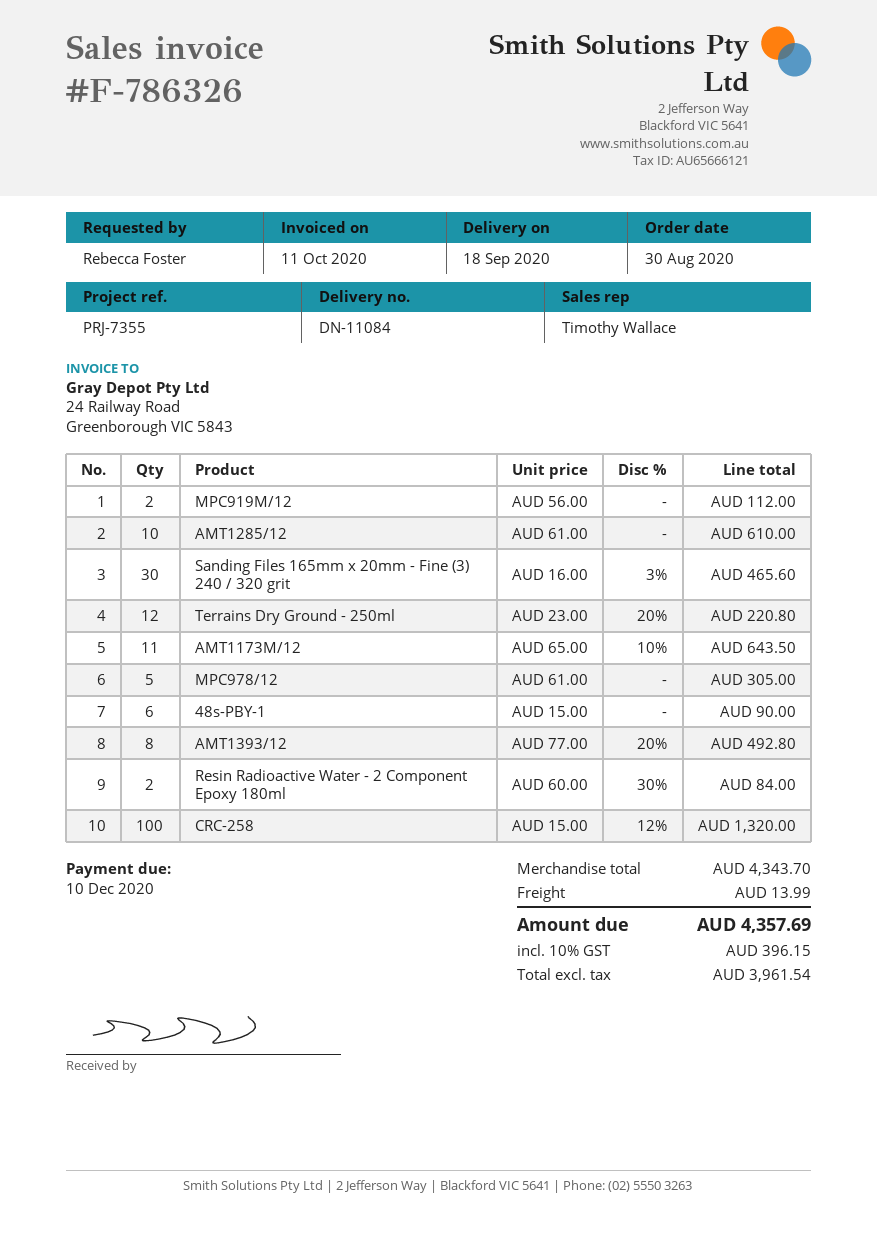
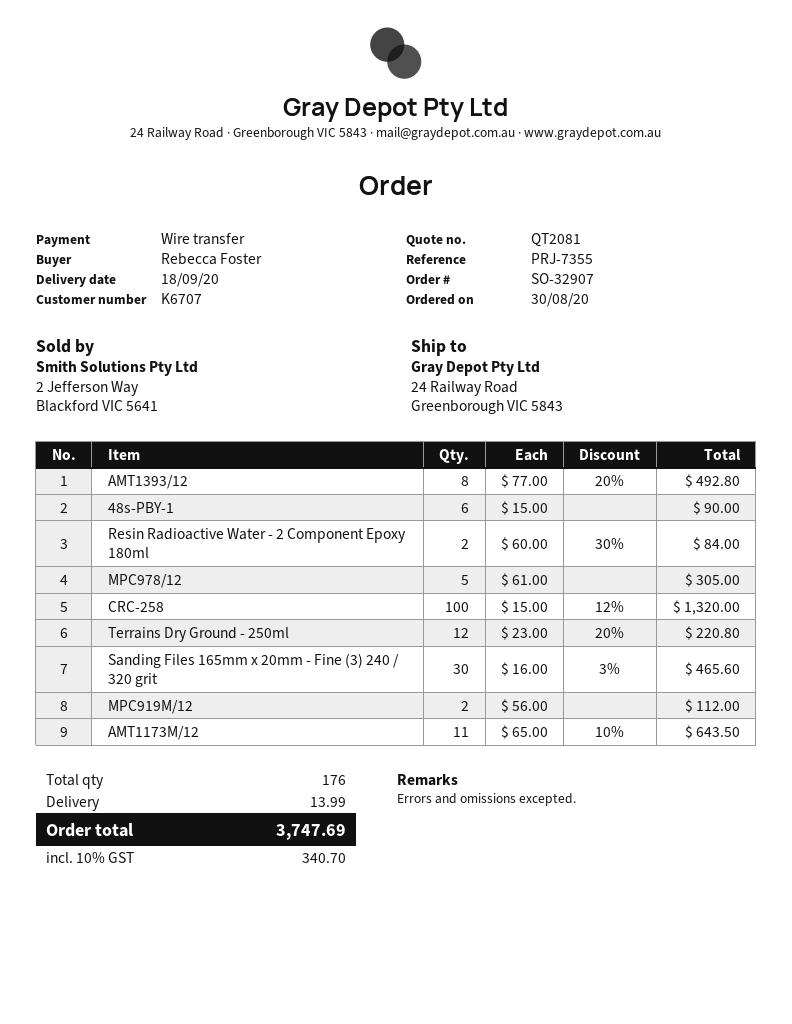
AMT1285/12: 10 x 61.00 = 610.00 -> none
tax: 10% = 396.15 -> 10% = 340.70
total: 4357.69 -> 3747.69

